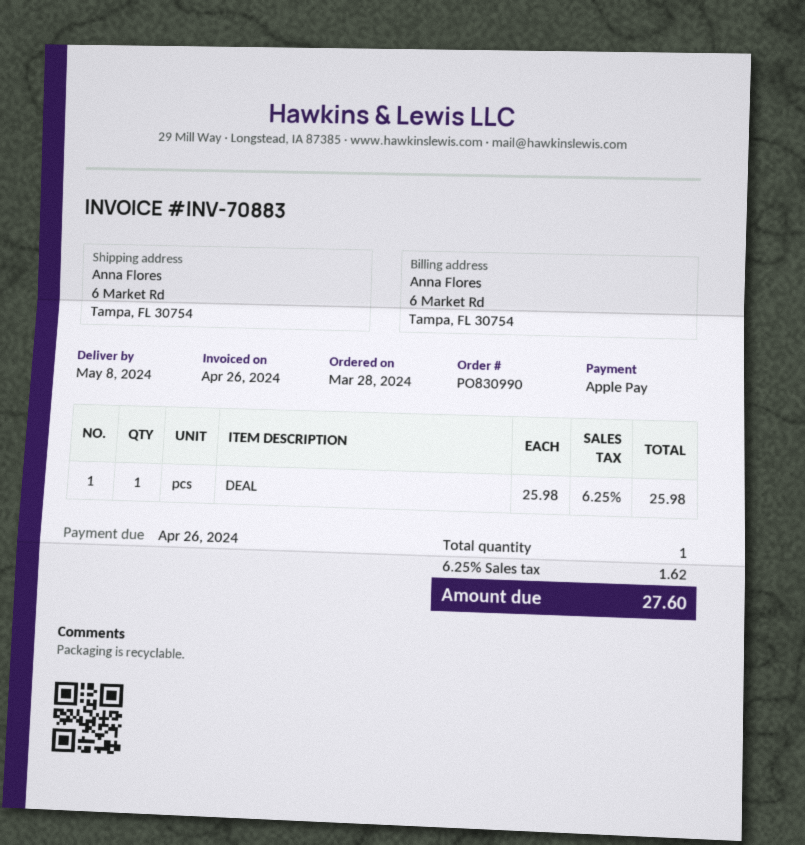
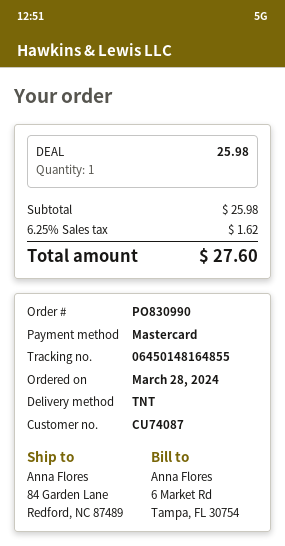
payment method: Apple Pay -> Mastercard
ship to: 6 Market Rd, Tampa, FL 30754 -> 84 Garden Lane, Redford, NC 87489

